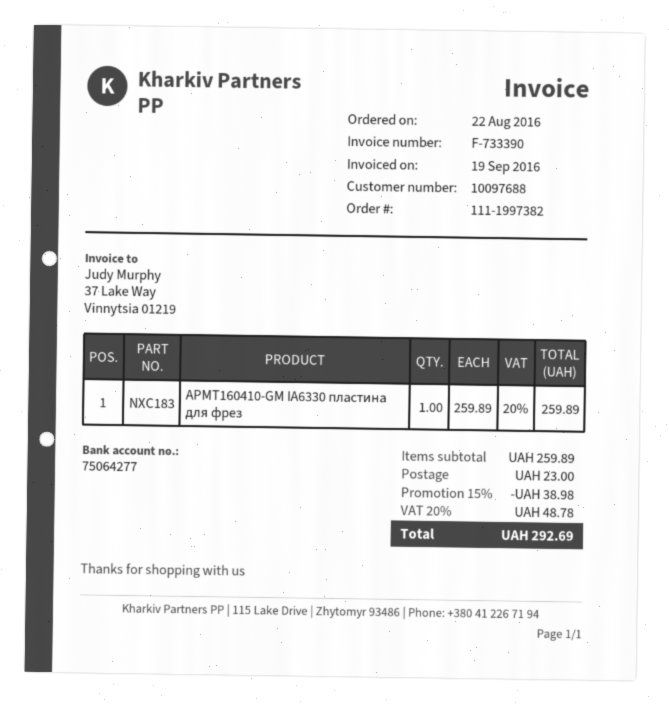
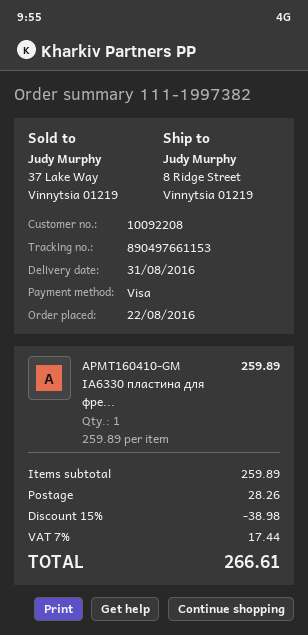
customer number: 10097688 -> 10092208
shipping: 23.00 -> 28.26
tax: 20% = 48.78 -> 7% = 17.44
total: 292.69 -> 266.61

